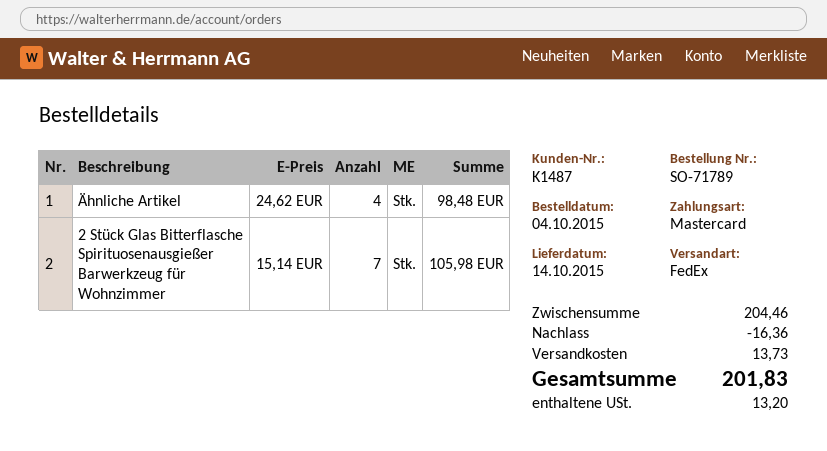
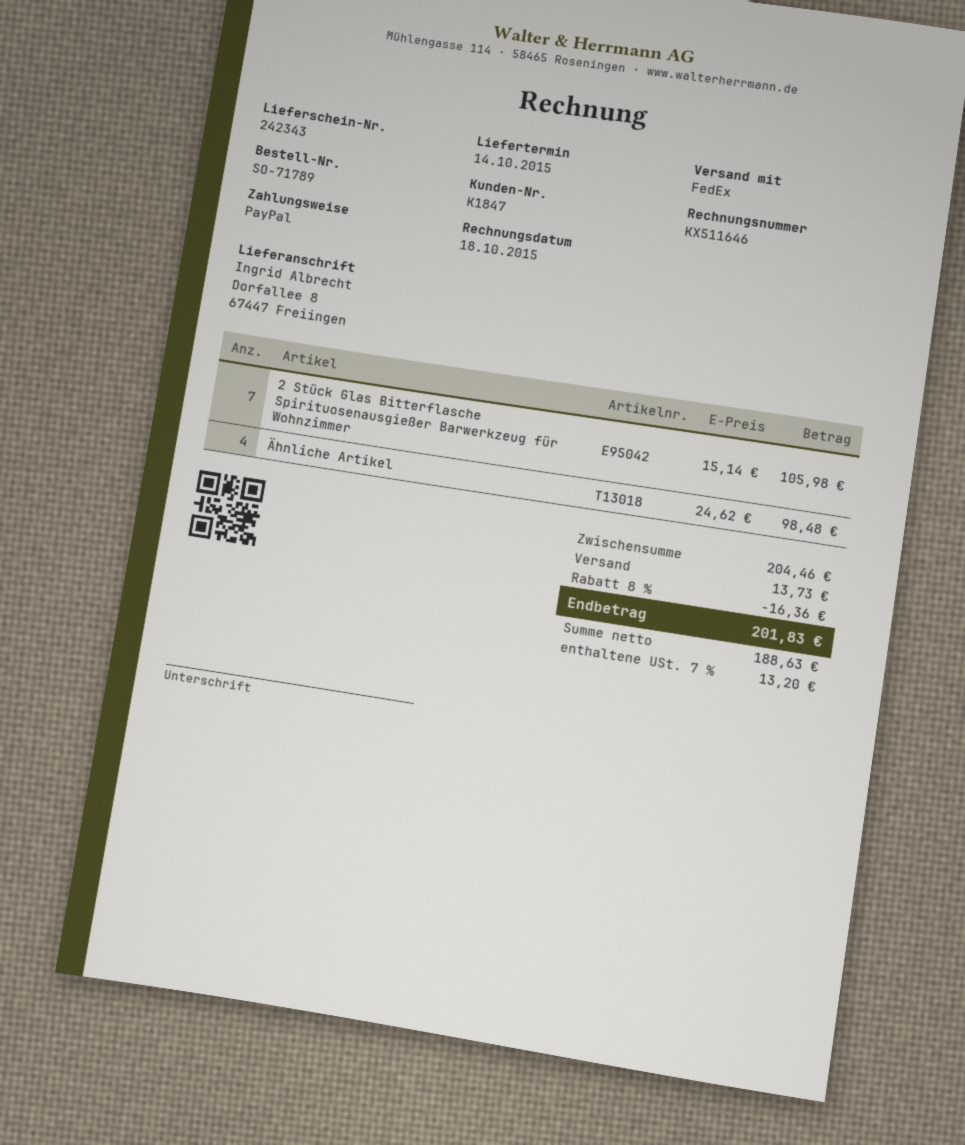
customer number: K1487 -> K1847
payment method: Mastercard -> PayPal

